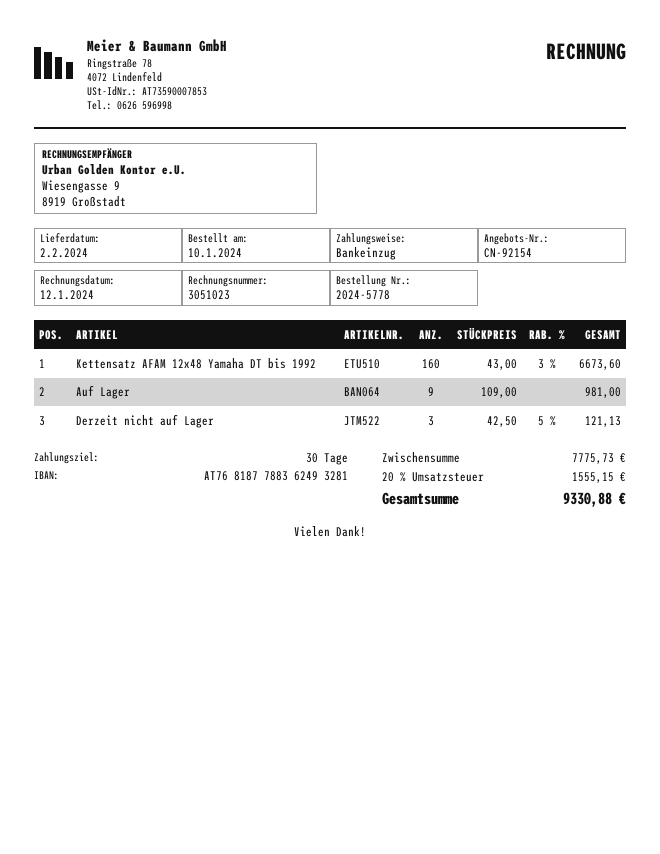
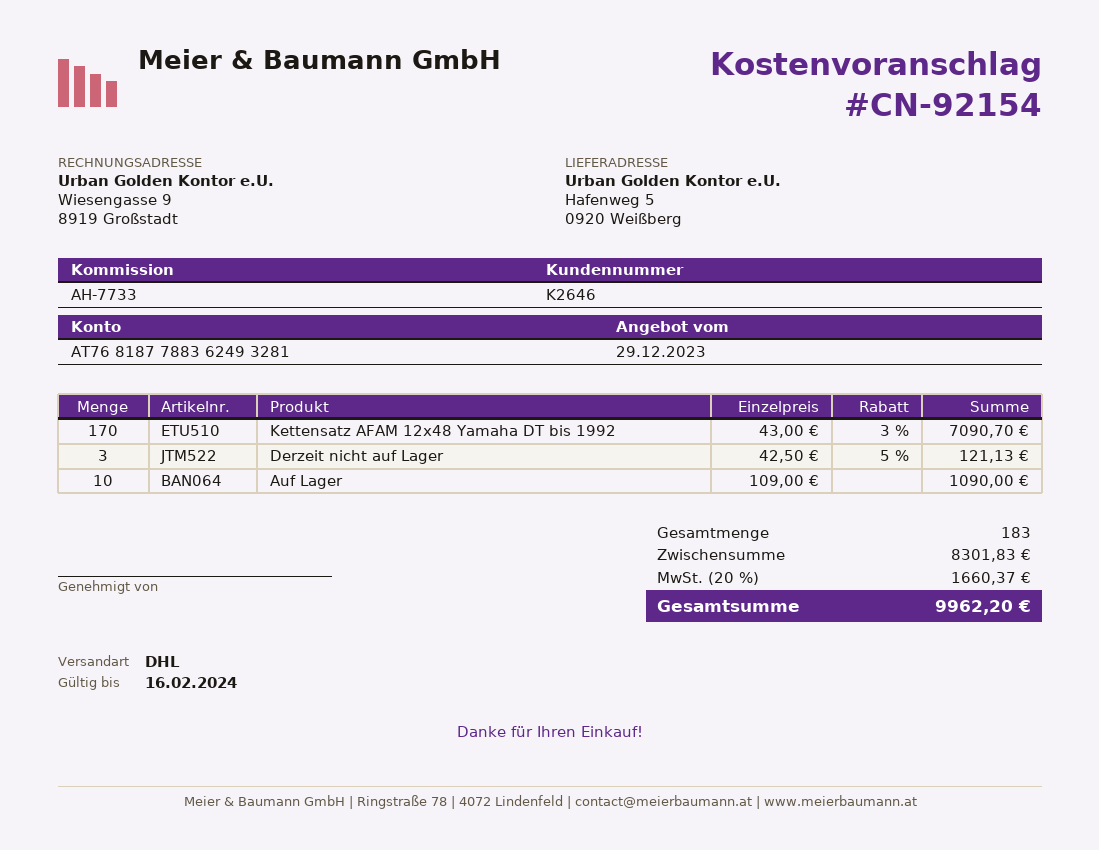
Kettensatz AFAM 12x48 Yamaha DT bis 1992: 160 x 43.00 - 3% = 6673.60 -> 170 x 43.00 - 3% = 7090.70
Auf Lager: 9 x 109.00 = 981.00 -> 10 x 109.00 = 1090.00
subtotal: 7775.73 -> 8301.83
tax: 20% = 1555.15 -> 20% = 1660.37
total: 9330.88 -> 9962.20

